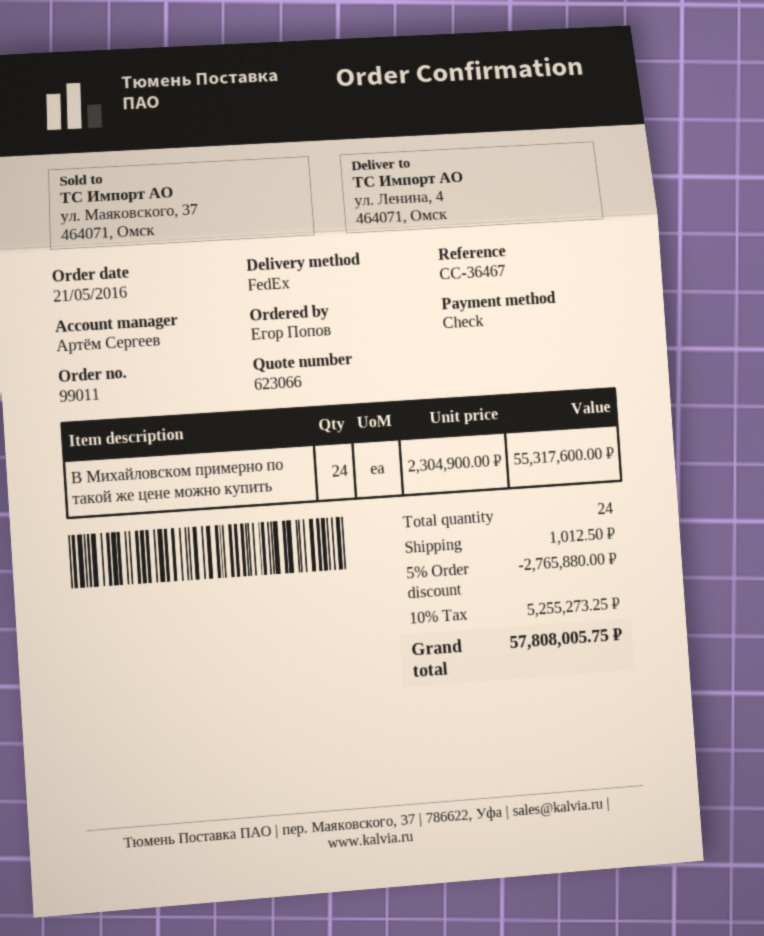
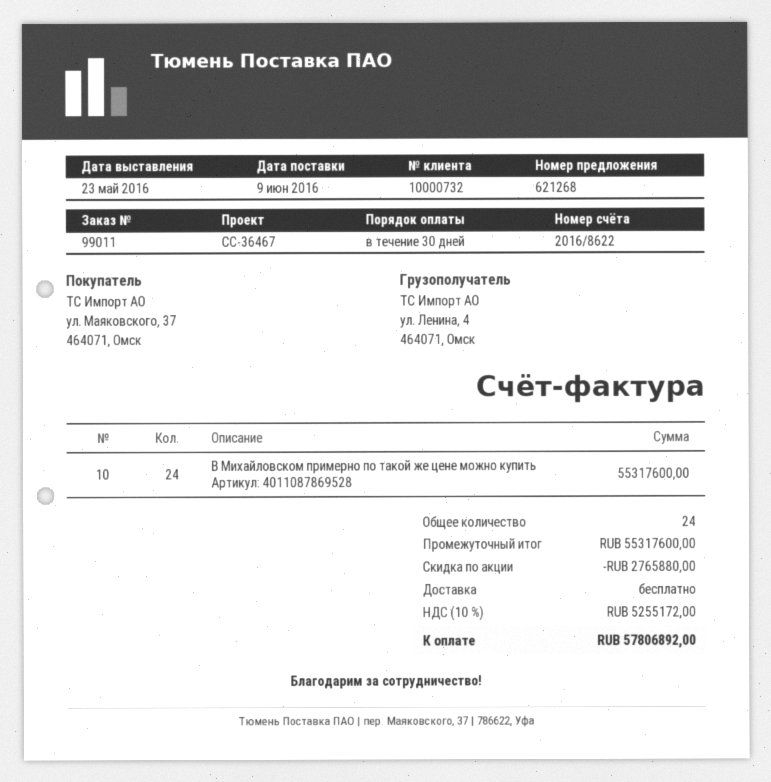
quote number: 623066 -> 621268
shipping: 1012.50 -> 0.00
tax: 10% = 5255273.25 -> 10% = 5255172.00
total: 57808005.75 -> 57806892.00

